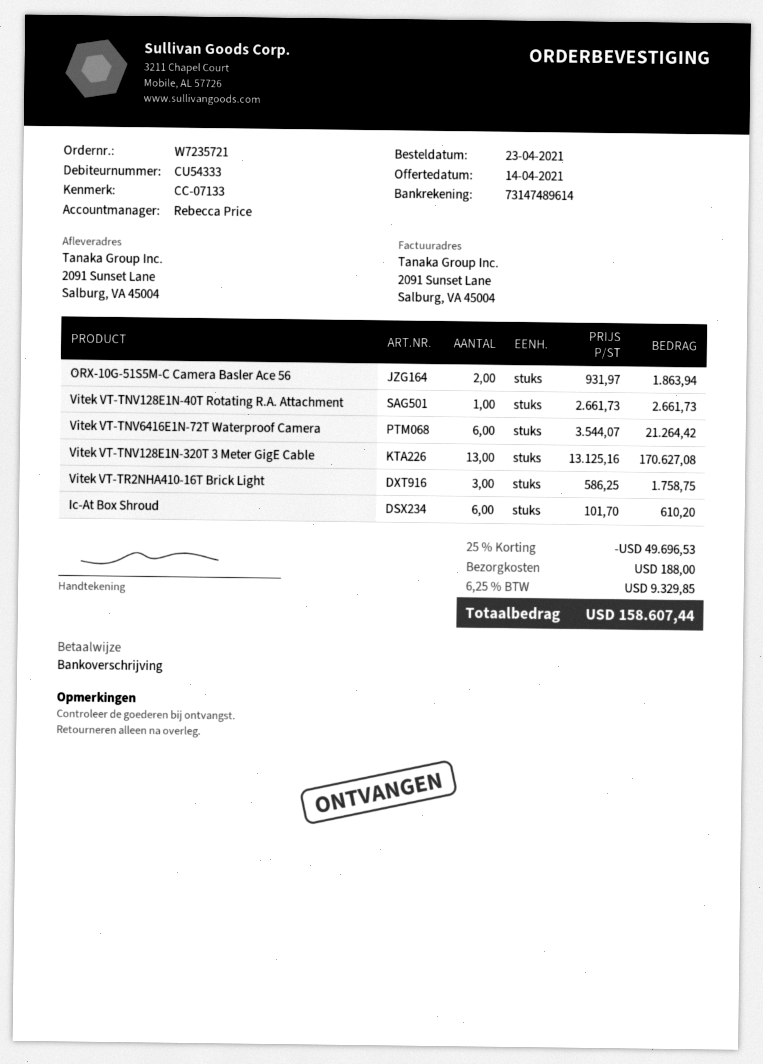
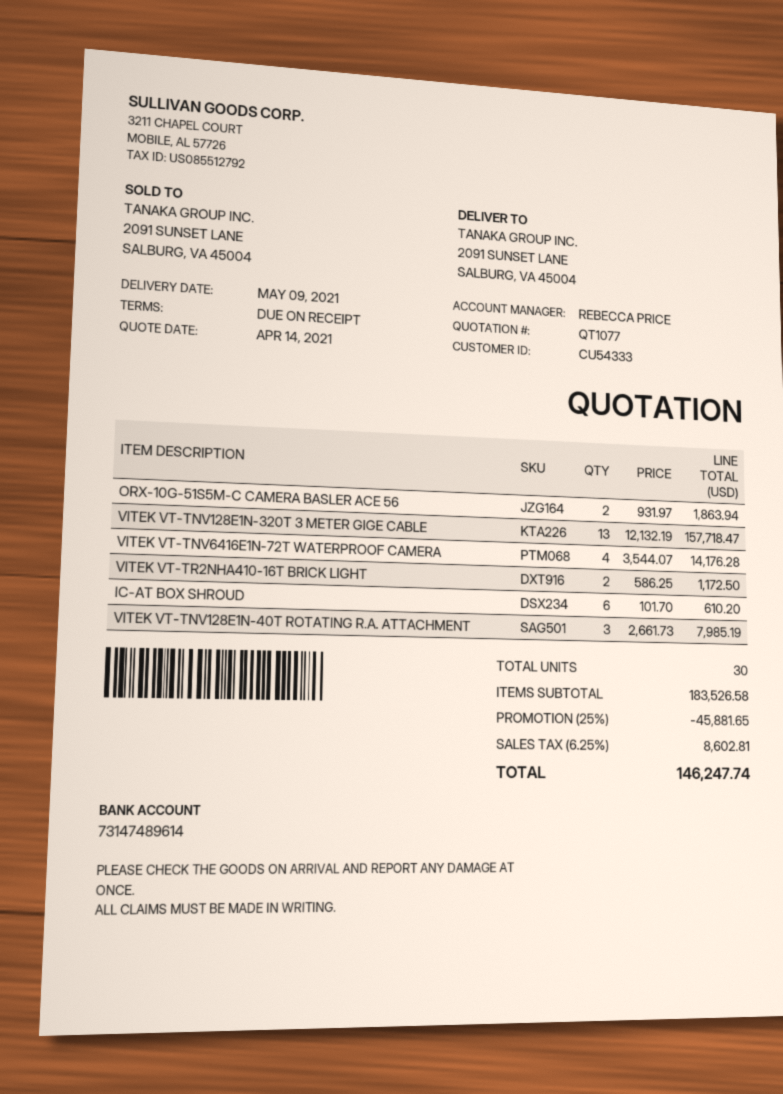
Vitek VT-TNV128E1N-40T Rotating R.A. Attachment: 1 x 2661.73 = 2661.73 -> 3 x 2661.73 = 7985.19
Vitek VT-TNV6416E1N-72T Waterproof Camera: 6 x 3544.07 = 21264.42 -> 4 x 3544.07 = 14176.28
Vitek VT-TNV128E1N-320T 3 Meter GigE Cable: 13 x 13125.16 = 170627.08 -> 13 x 12132.19 = 157718.47
Vitek VT-TR2NHA410-16T Brick Light: 3 x 586.25 = 1758.75 -> 2 x 586.25 = 1172.50
discount: 25% = 49696.53 -> 25% = 45881.65
shipping: 188.00 -> none
tax: 6.25% = 9329.85 -> 6.25% = 8602.81
total: 158607.44 -> 146247.74

